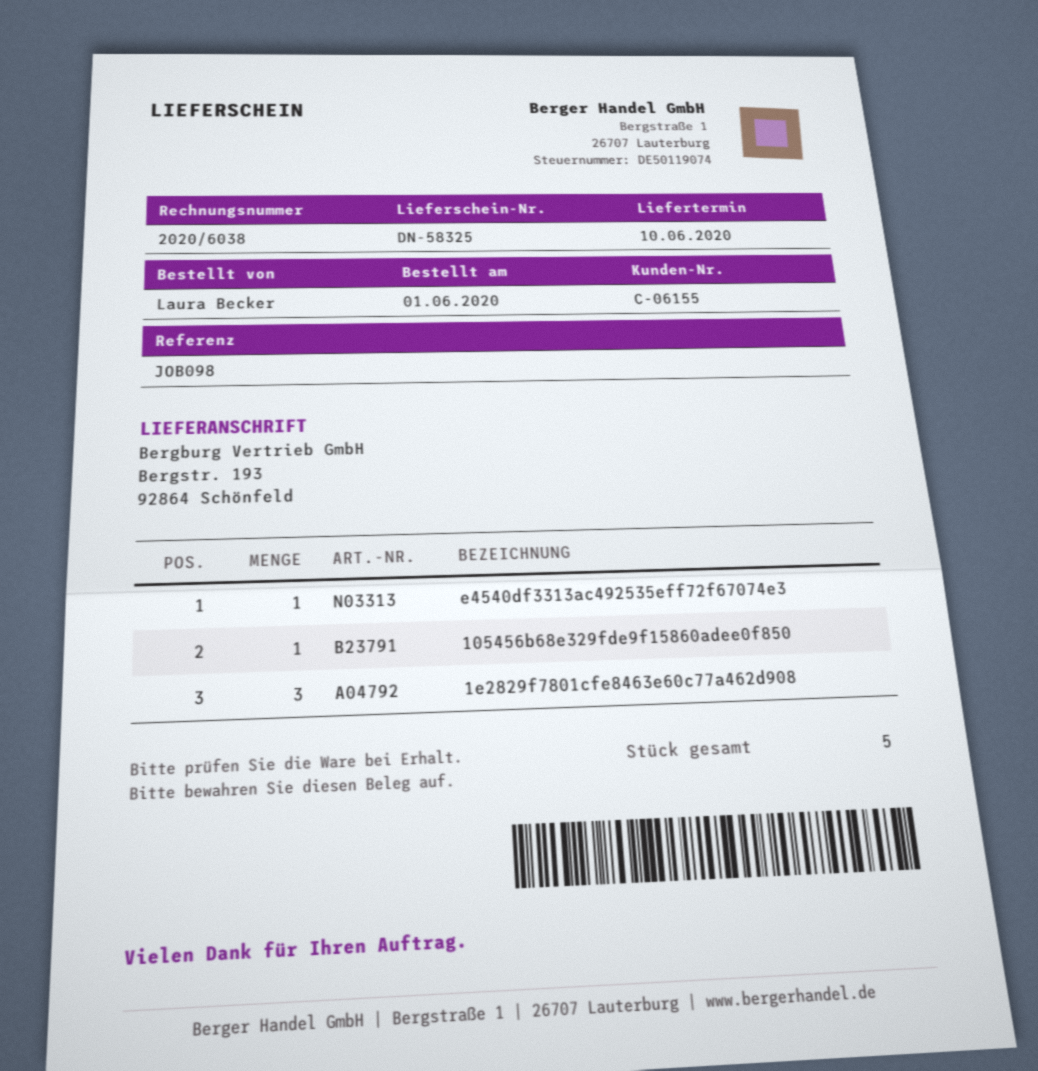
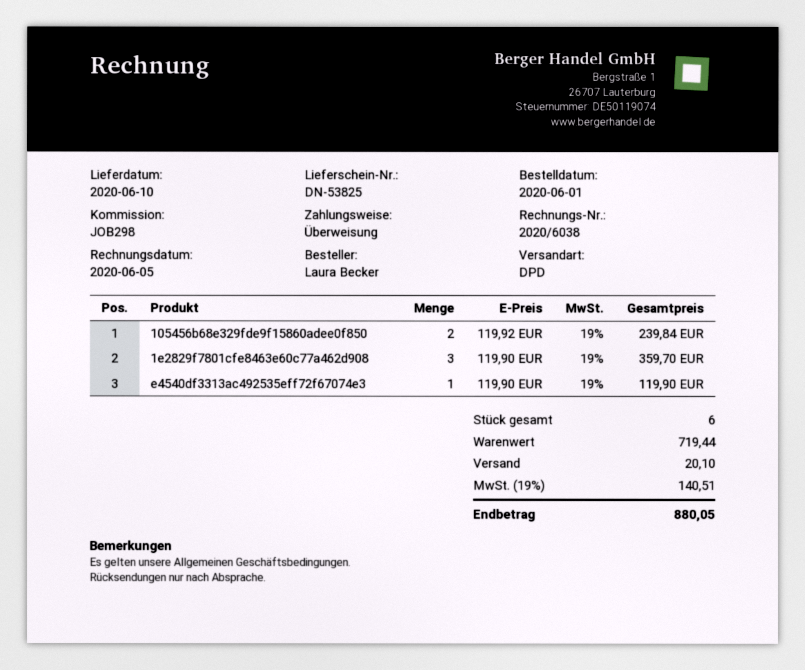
delivery note number: DN-58325 -> DN-53825
reference: JOB098 -> JOB298
105456b68e329fde9f15860adee0f850: 1 -> 2
total quantity: 5 -> 6

